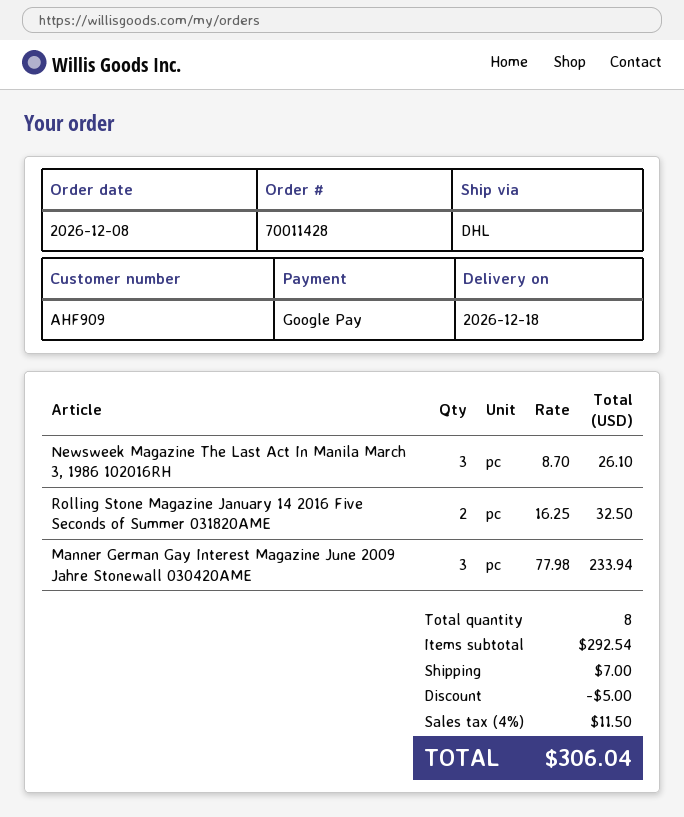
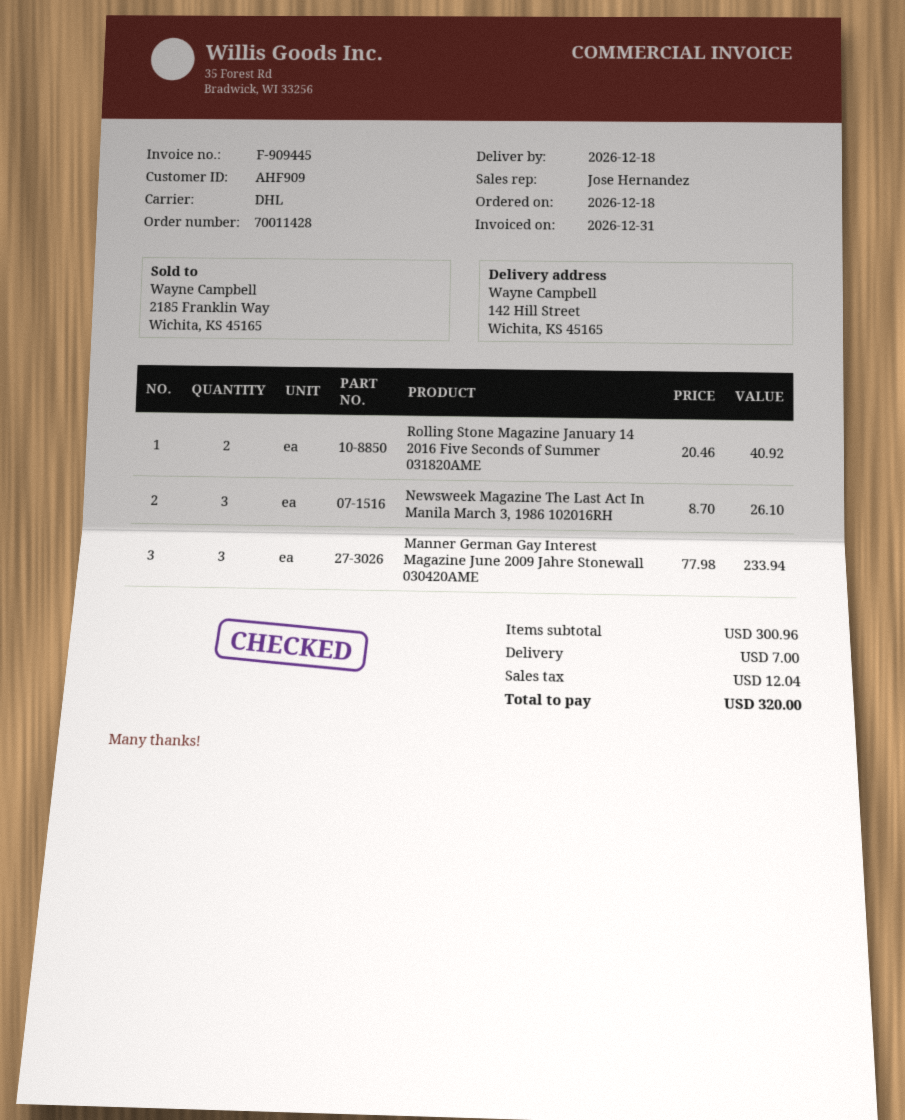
order date: 2026-12-08 -> 2026-12-18
Rolling Stone Magazine January 14 2016 Five Seconds of Summer 031820AME: 2 x 16.25 = 32.50 -> 2 x 20.46 = 40.92
subtotal: 292.54 -> 300.96
discount: 5.00 -> none
tax: 11.50 -> 12.04
total: 306.04 -> 320.00

